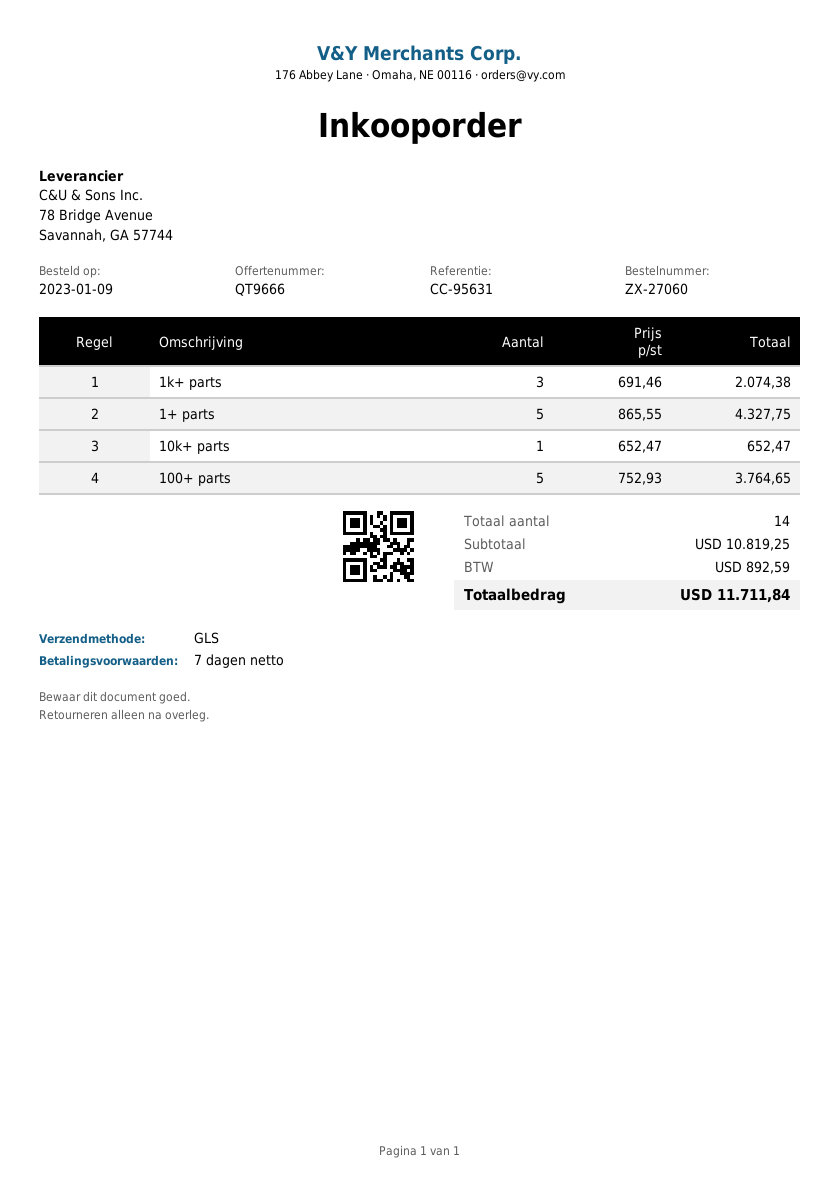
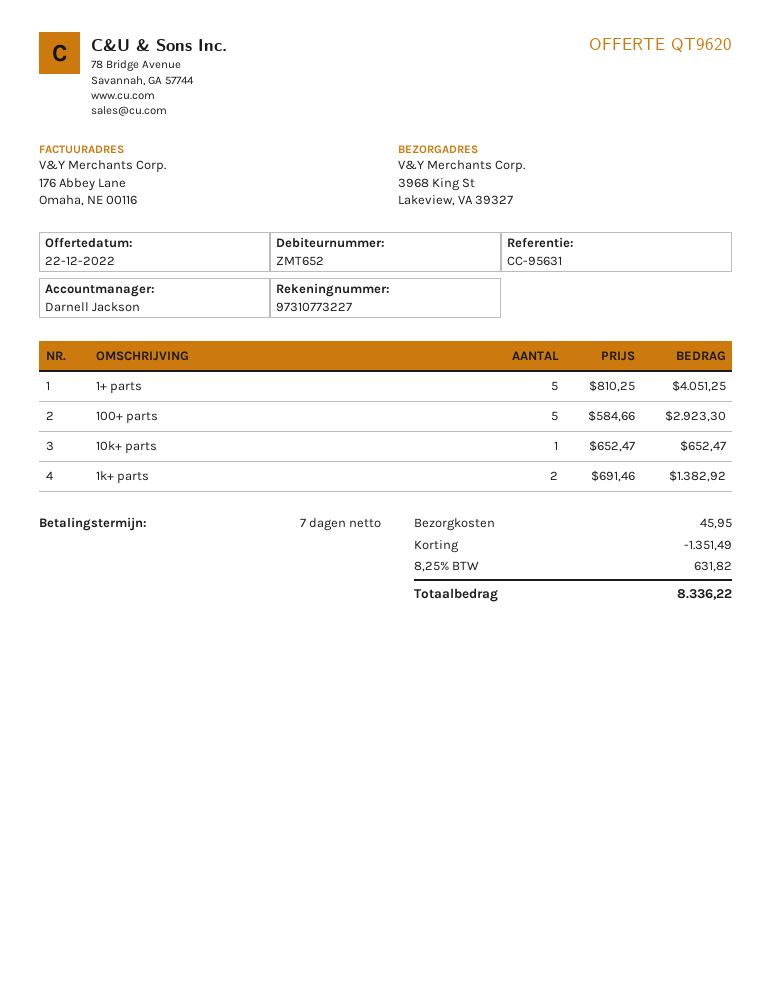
quote number: QT9666 -> QT9620
1k+ parts: 3 x 691.46 = 2074.38 -> 2 x 691.46 = 1382.92
1+ parts: 5 x 865.55 = 4327.75 -> 5 x 810.25 = 4051.25
100+ parts: 5 x 752.93 = 3764.65 -> 5 x 584.66 = 2923.30
discount: none -> 1351.49
shipping: none -> 45.95
tax: 892.59 -> 631.82
total: 11711.84 -> 8336.22

